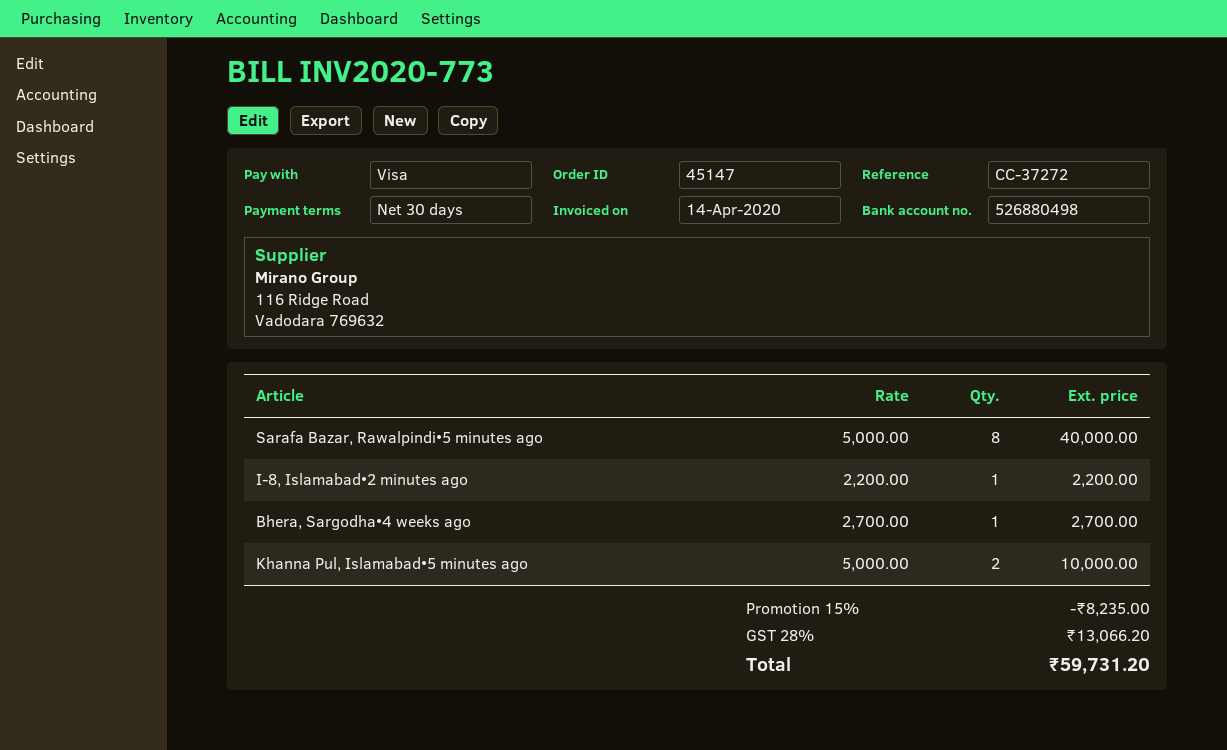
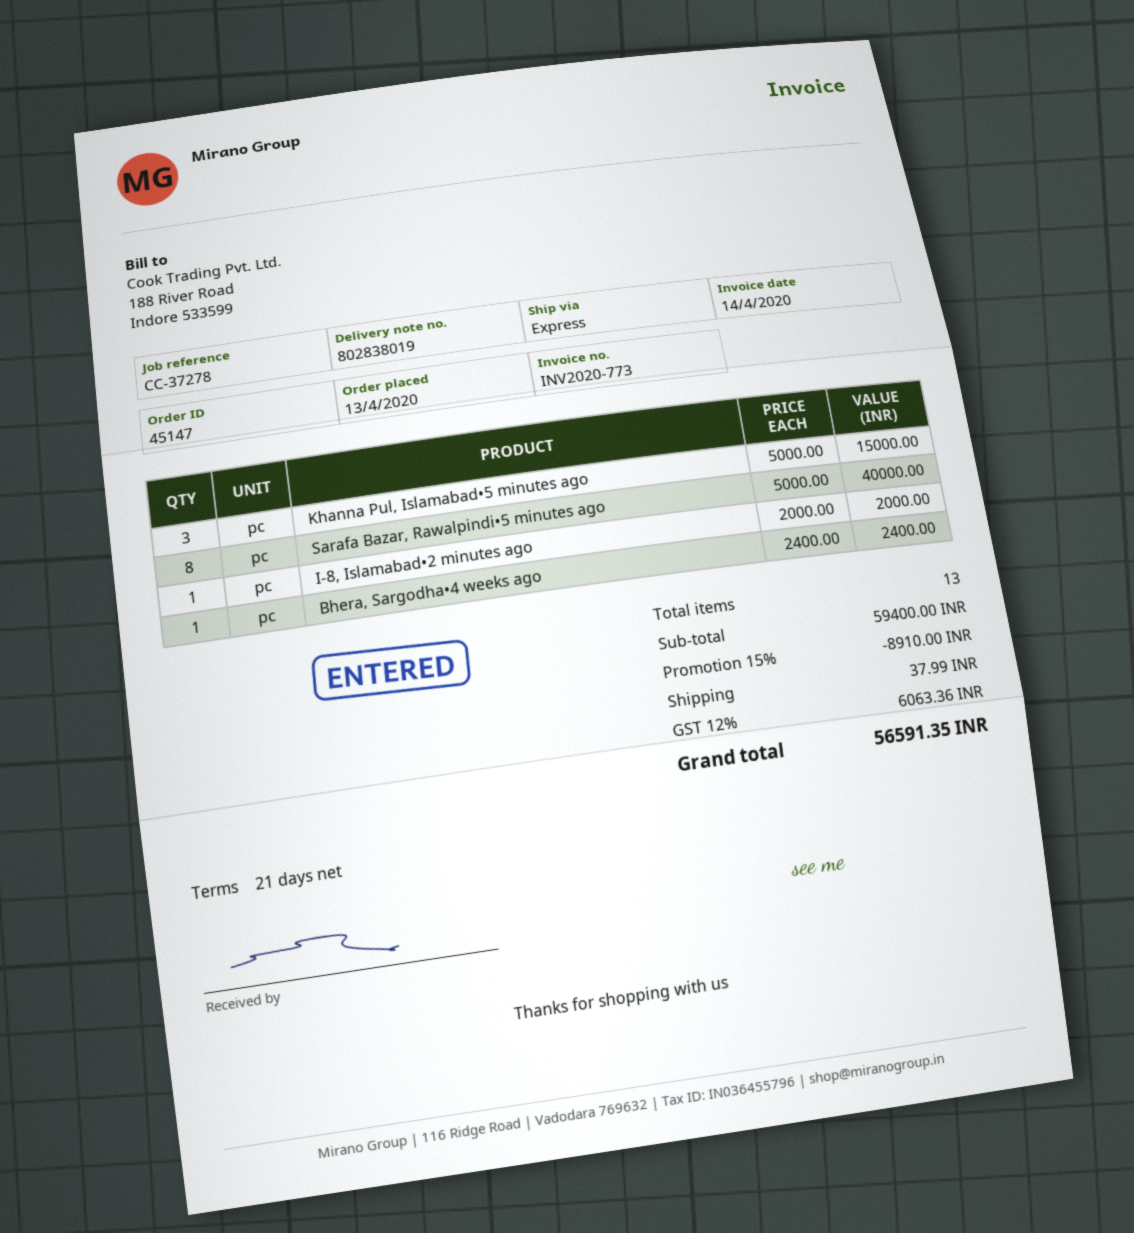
payment terms: 30 days -> 21 days
reference: CC-37272 -> CC-37278
I-8, Islamabad•2 minutes ago: 1 x 2200.00 = 2200.00 -> 1 x 2000.00 = 2000.00
Bhera, Sargodha•4 weeks ago: 1 x 2700.00 = 2700.00 -> 1 x 2400.00 = 2400.00
Khanna Pul, Islamabad•5 minutes ago: 2 x 5000.00 = 10000.00 -> 3 x 5000.00 = 15000.00
discount: 15% = 8235.00 -> 15% = 8910.00
shipping: none -> 37.99
tax: 28% = 13066.20 -> 12% = 6063.36
total: 59731.20 -> 56591.35

